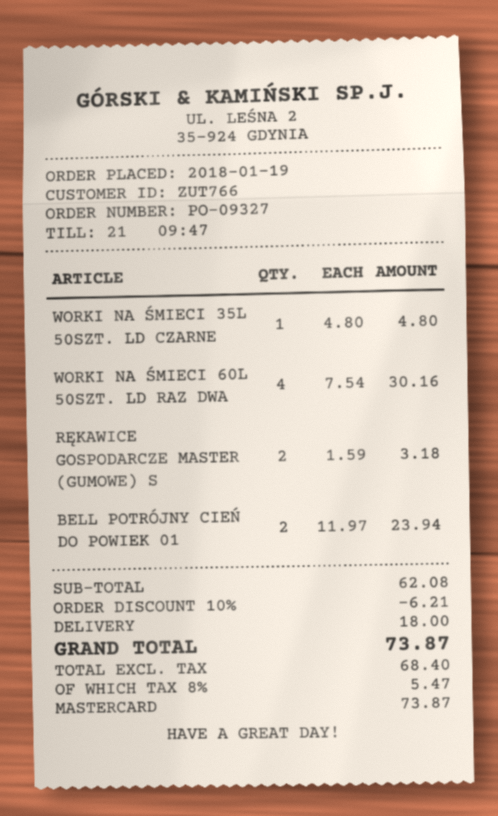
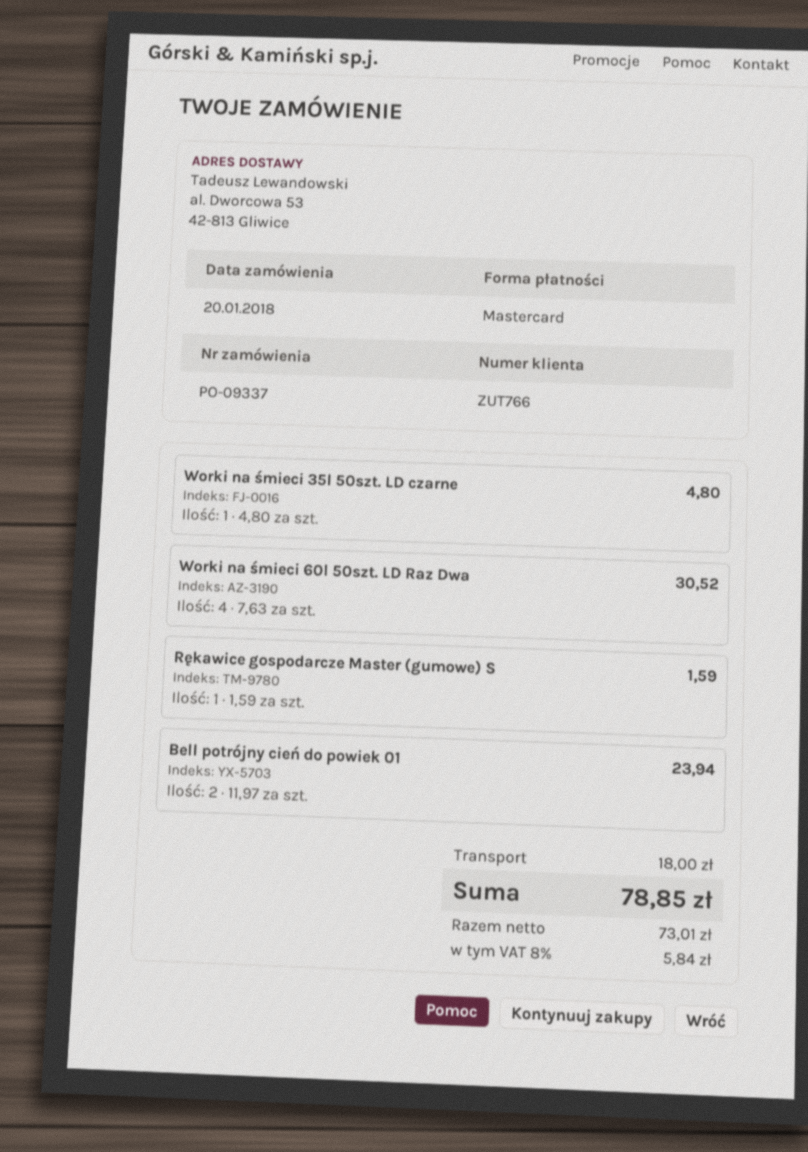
order number: PO-09327 -> PO-09337
order date: 2018-01-19 -> 2018-01-20
WORKI NA ŚMIECI 60L 50SZT. LD RAZ DWA: 4 x 7.54 = 30.16 -> 4 x 7.63 = 30.52
RĘKAWICE GOSPODARCZE MASTER (GUMOWE) S: 2 x 1.59 = 3.18 -> 1 x 1.59 = 1.59
discount: 10% = 6.21 -> none
net: 68.40 -> 73.01
tax: 8% = 5.47 -> 8% = 5.84
total: 73.87 -> 78.85

